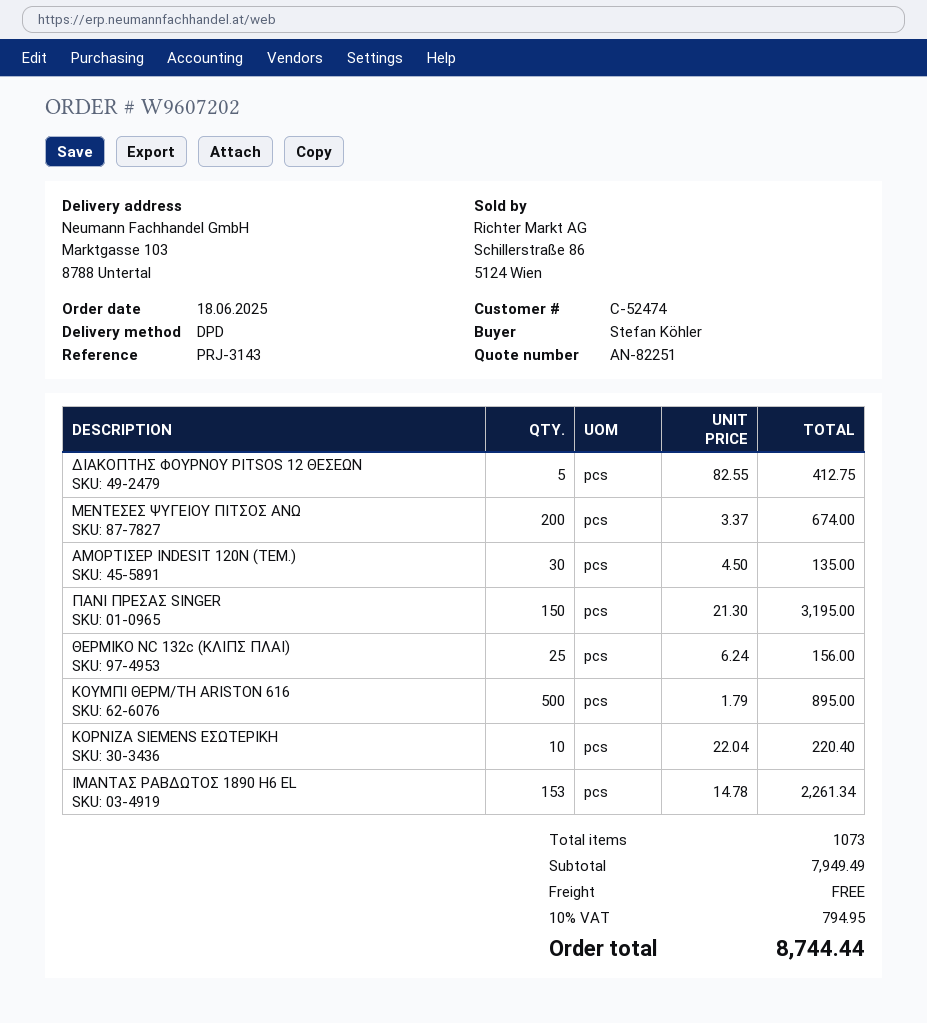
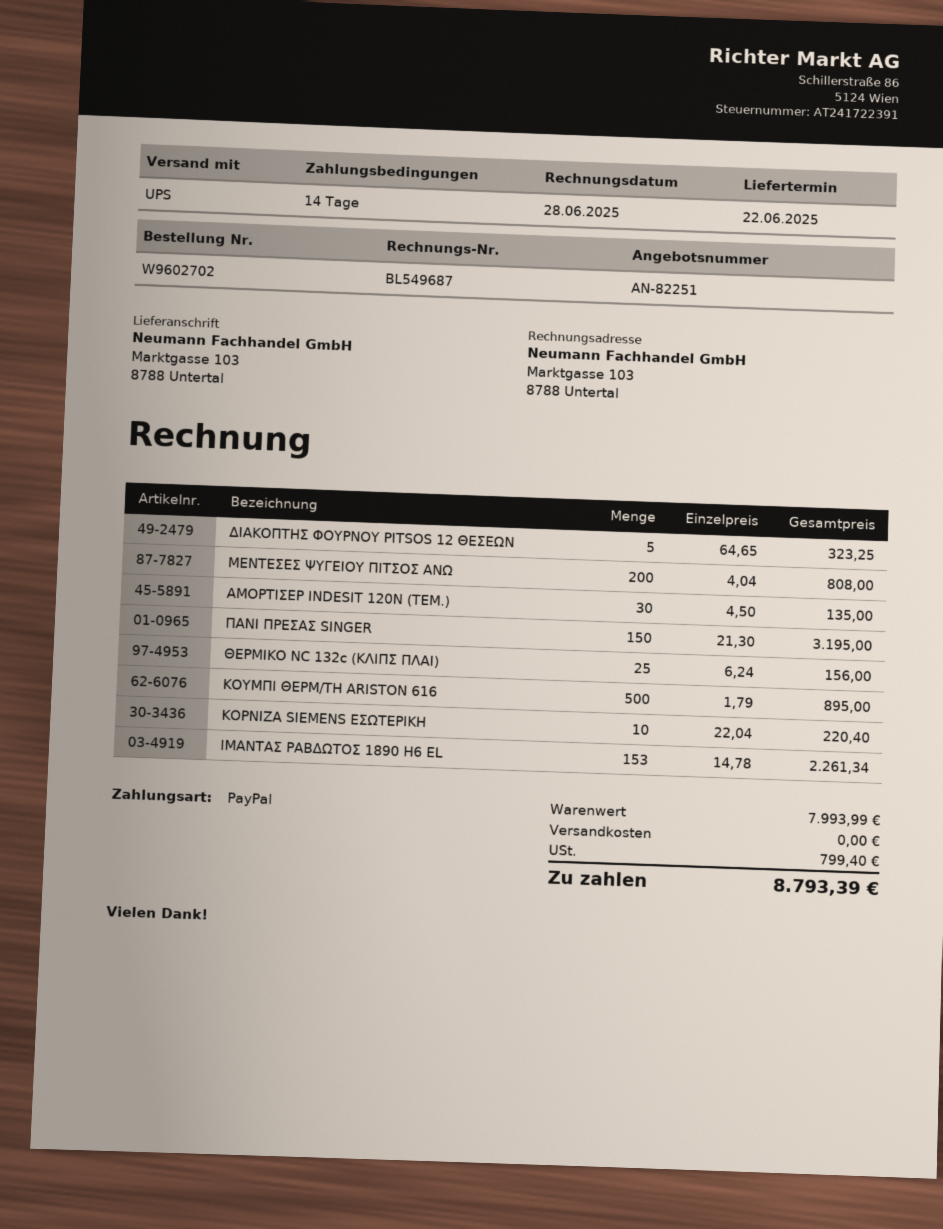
order number: W9607202 -> W9602702
shipping method: DPD -> UPS
ΔΙΑΚΟΠΤΗΣ ΦΟΥΡΝΟΥ PITSOS 12 ΘΕΣΕΩΝ: 5 x 82.55 = 412.75 -> 5 x 64.65 = 323.25
ΜΕΝΤΕΣΕΣ ΨΥΓΕΙΟΥ ΠΙΤΣΟΣ ΑΝΩ: 200 x 3.37 = 674.00 -> 200 x 4.04 = 808.00
subtotal: 7949.49 -> 7993.99
tax: 794.95 -> 799.40
total: 8744.44 -> 8793.39

